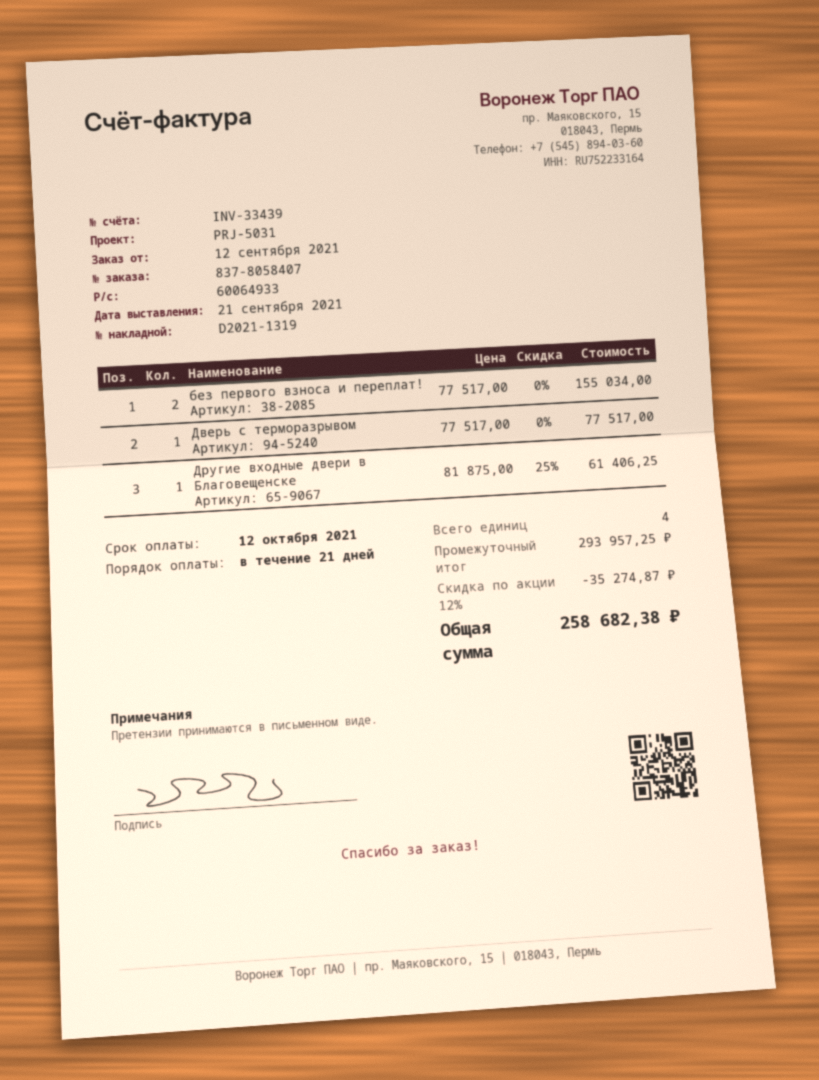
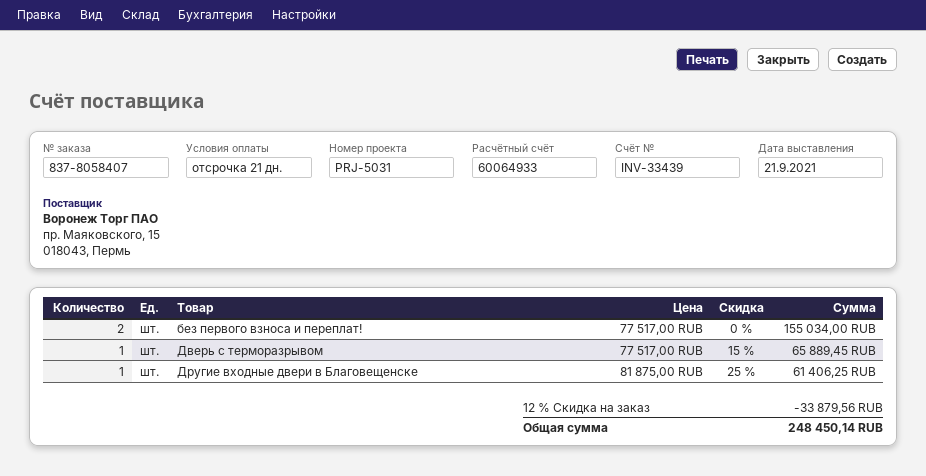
Дверь с терморазрывом: 1 x 77517.00 = 77517.00 -> 1 x 77517.00 - 15% = 65889.45
discount: 12% = 35274.87 -> 12% = 33879.56
total: 258682.38 -> 248450.14

